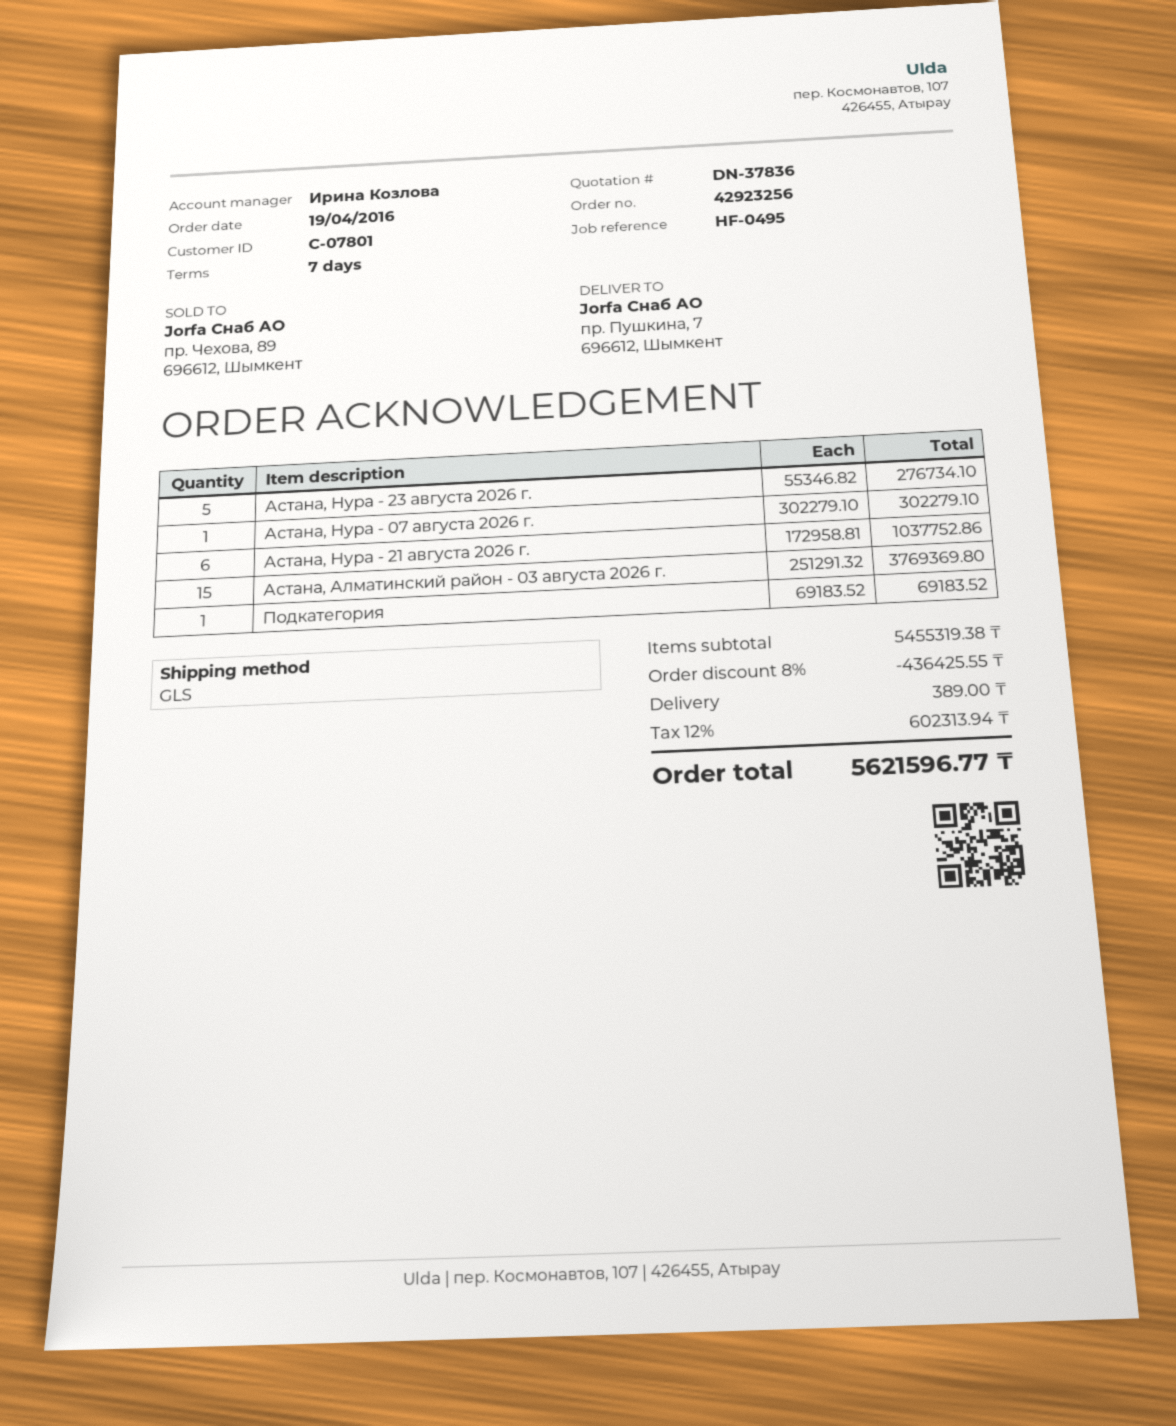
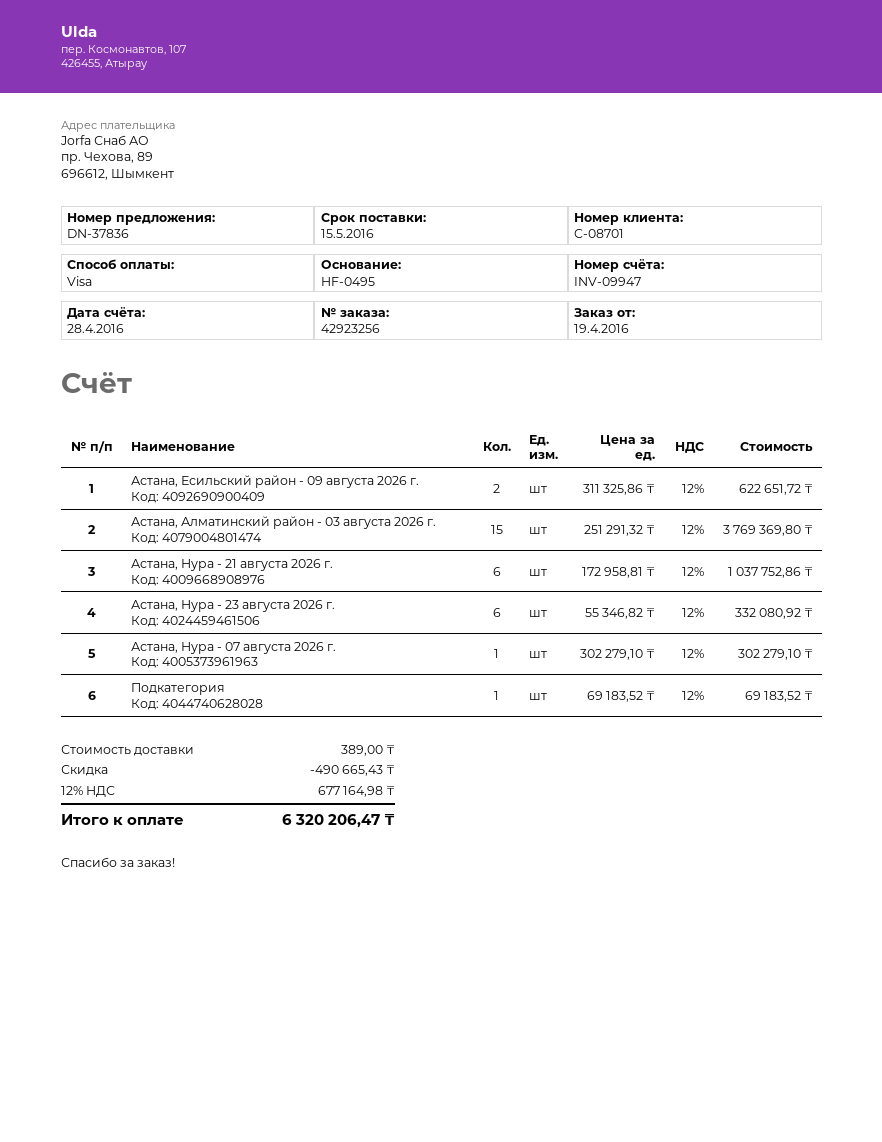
customer number: C-07801 -> C-08701
Астана, Нура - 23 августа 2026 г.: 5 x 55346.82 = 276734.10 -> 6 x 55346.82 = 332080.92
Астана, Есильский район - 09 августа 2026 г.: none -> 2 x 311325.86 = 622651.72
discount: 436425.55 -> 490665.43
tax: 12% = 602313.94 -> 12% = 677164.98
total: 5621596.77 -> 6320206.47

